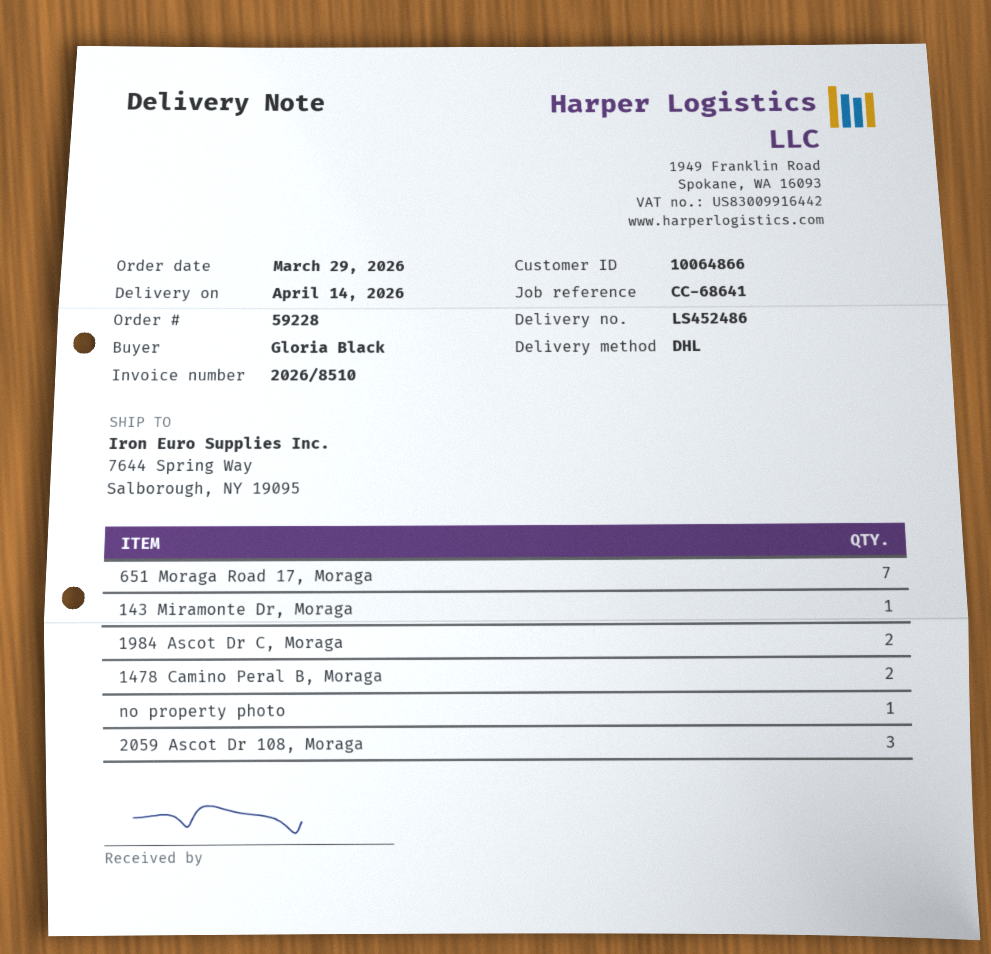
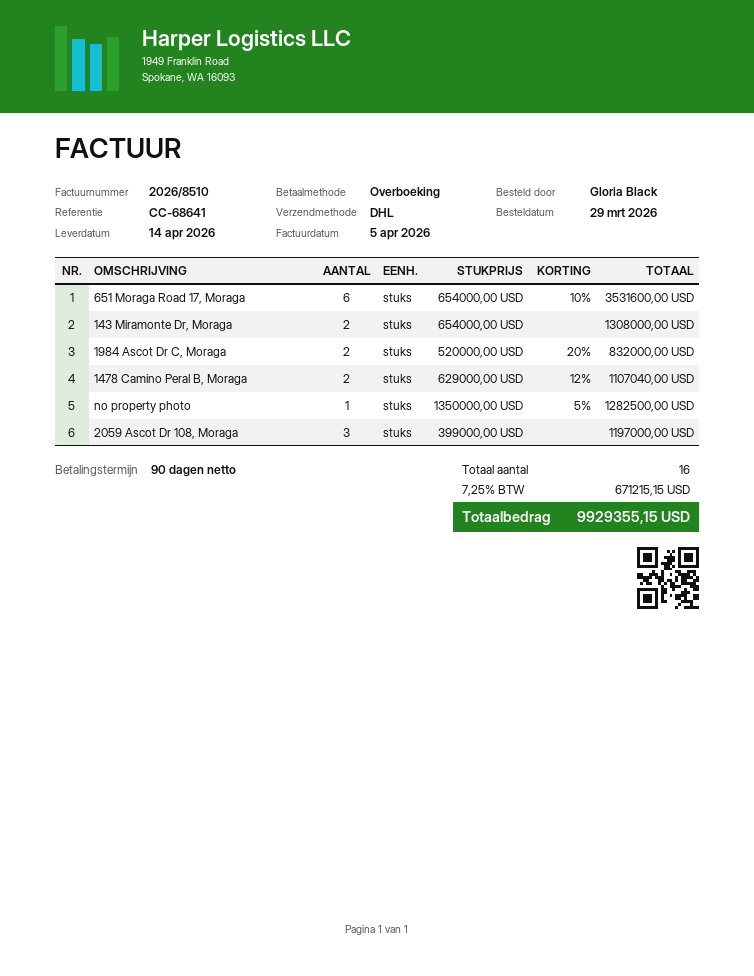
651 Moraga Road 17, Moraga: 7 -> 6
143 Miramonte Dr, Moraga: 1 -> 2

